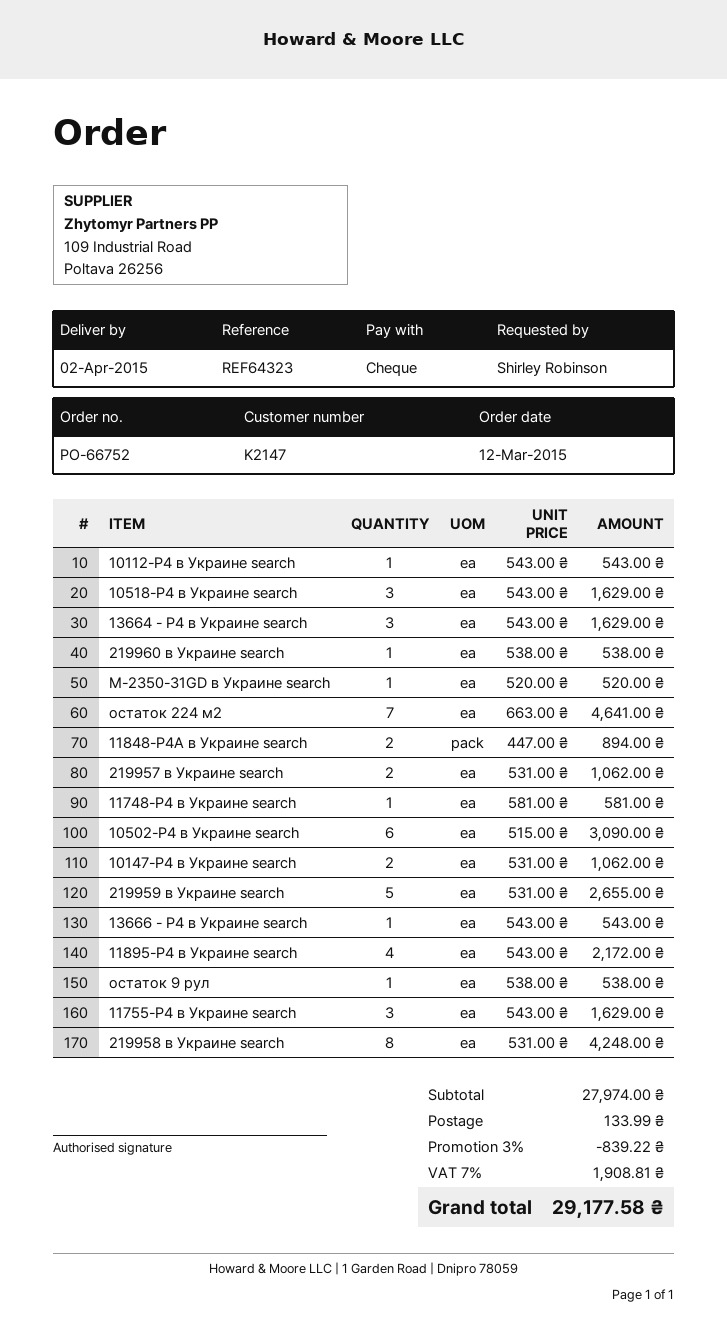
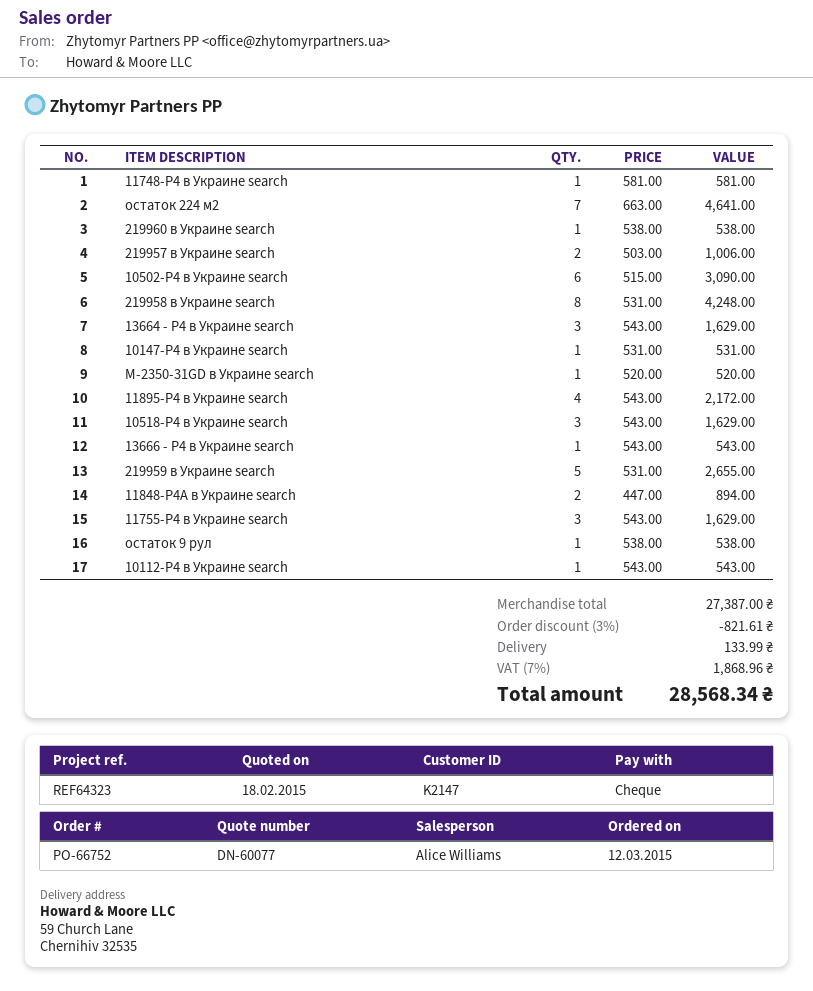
219957 в Украине search: 2 x 531.00 = 1062.00 -> 2 x 503.00 = 1006.00
10147-P4 в Украине search: 2 x 531.00 = 1062.00 -> 1 x 531.00 = 531.00
subtotal: 27974.00 -> 27387.00
discount: 3% = 839.22 -> 3% = 821.61
tax: 7% = 1908.81 -> 7% = 1868.96
total: 29177.58 -> 28568.34

